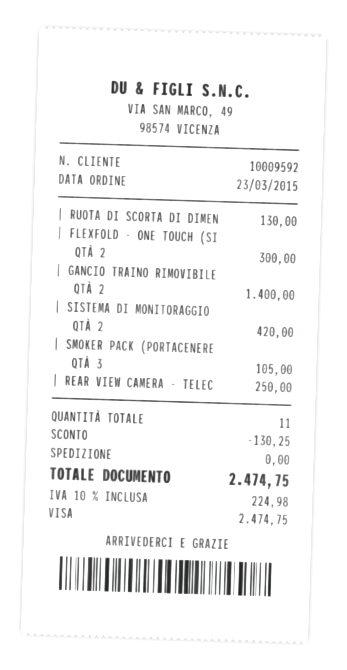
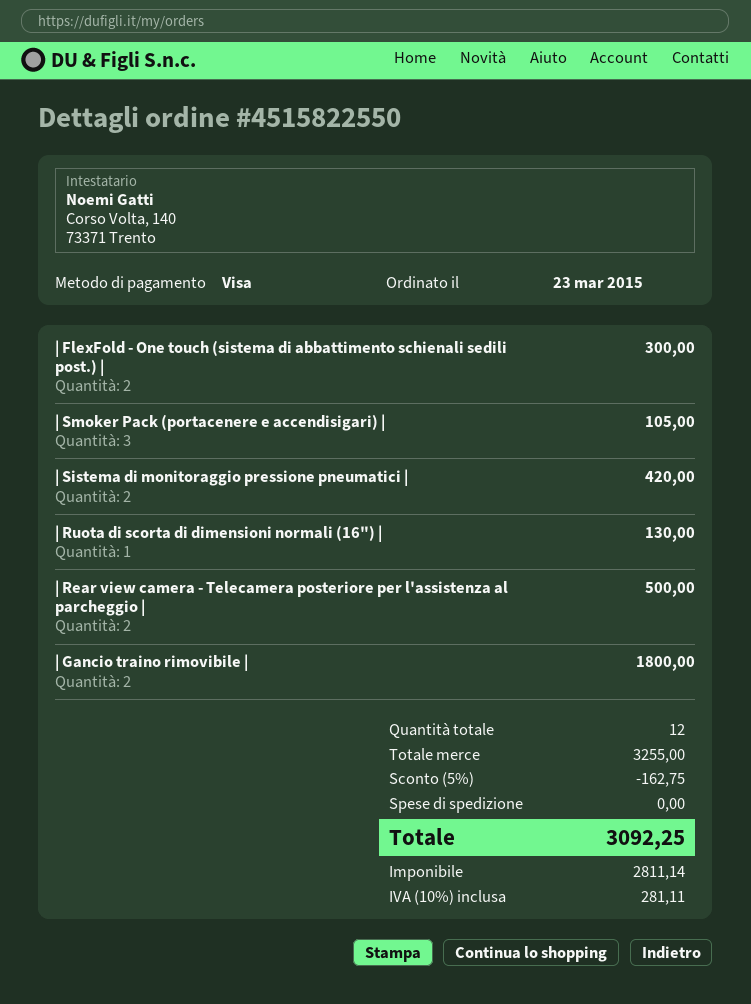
| GANCIO TRAINO RIMOVIBILE: 2 for 1400.00 -> 2 for 1800.00
| REAR VIEW CAMERA - TELEC: 1 for 250.00 -> 2 for 500.00
total quantity: 11 -> 12
discount: 130.25 -> 162.75
tax: 10% = 224.98 -> 10% = 281.11
total: 2474.75 -> 3092.25

